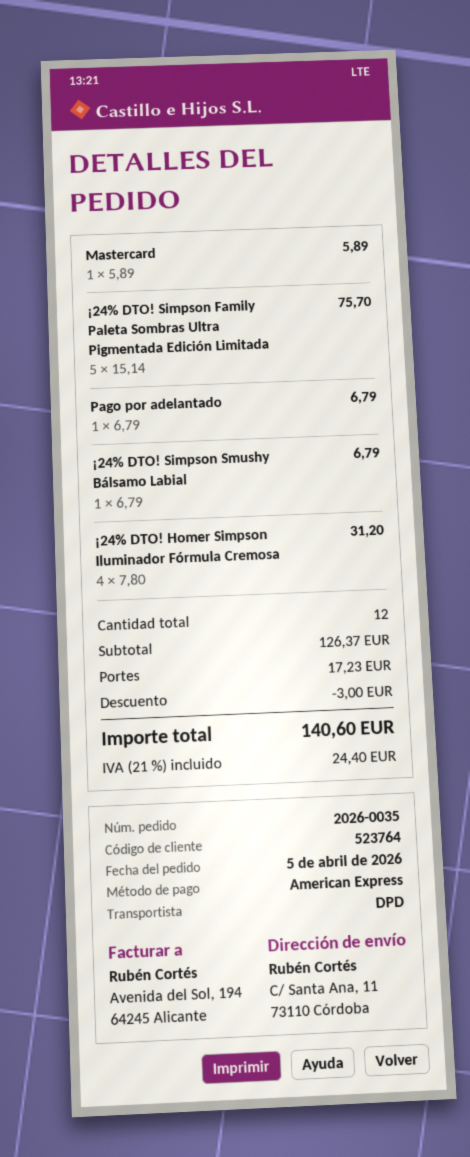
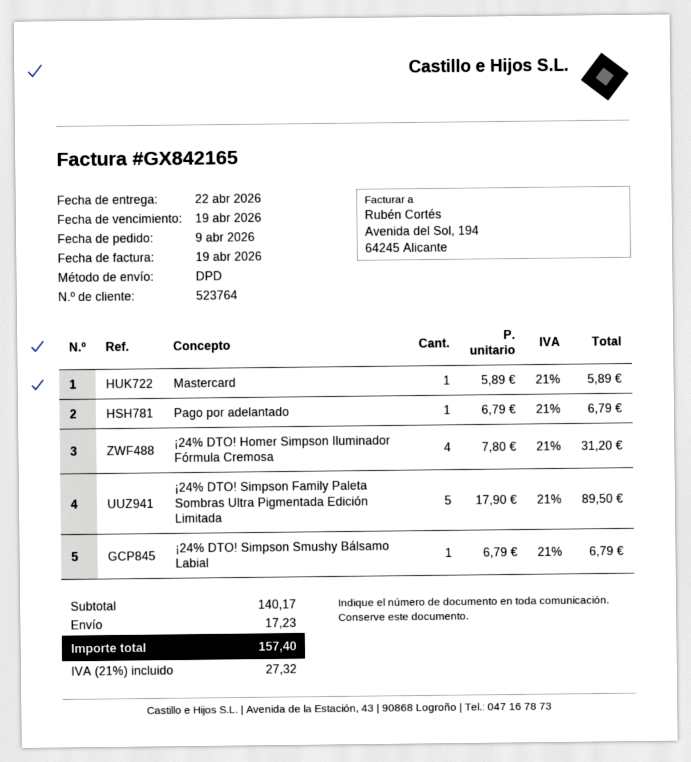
order date: 2026-04-05 -> 2026-04-09
¡24% DTO! Simpson Family Paleta Sombras Ultra Pigmentada Edición Limitada: 5 x 15.14 = 75.70 -> 5 x 17.90 = 89.50
subtotal: 126.37 -> 140.17
discount: 3.00 -> none
tax: 21% = 24.40 -> 21% = 27.32
total: 140.60 -> 157.40

